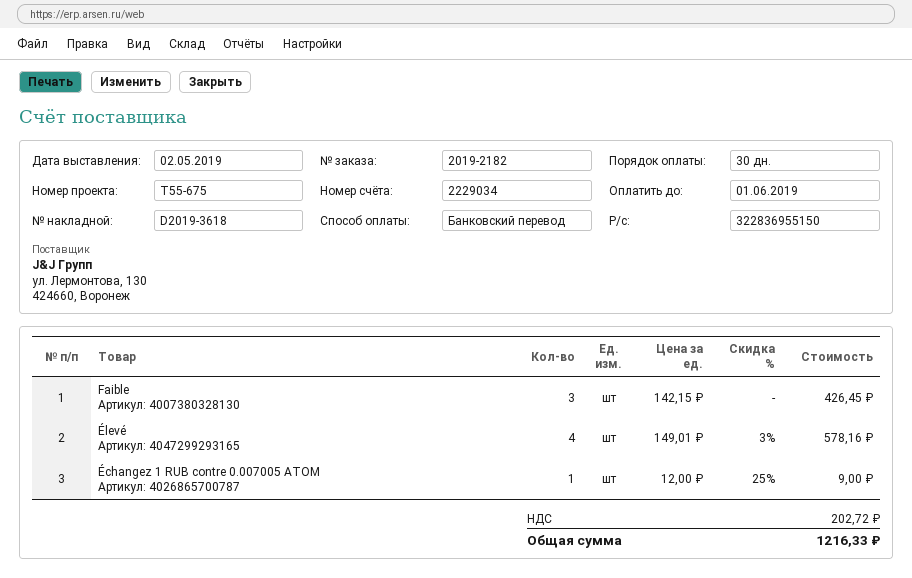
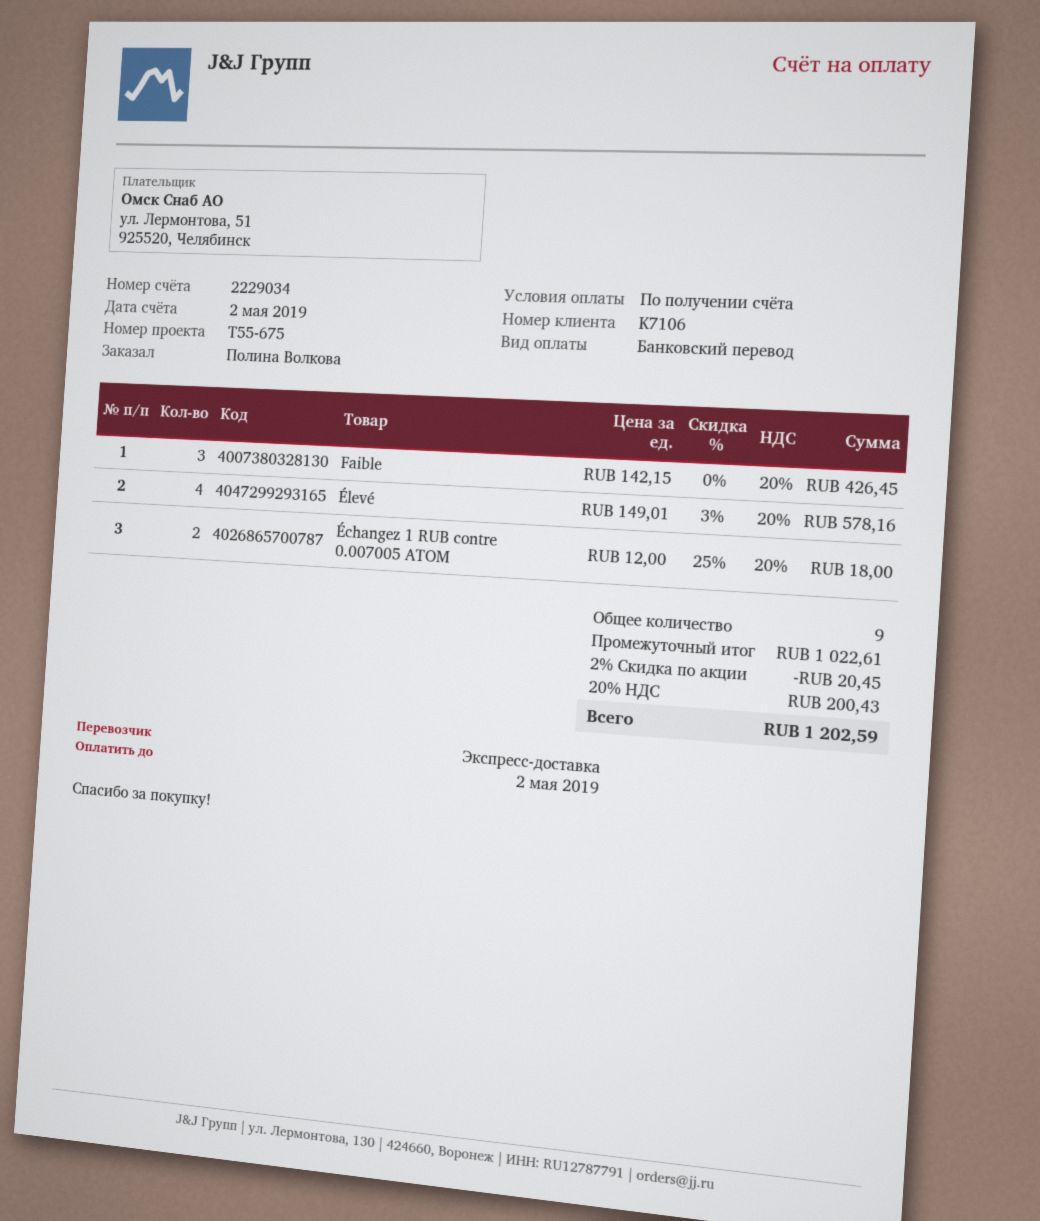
payment terms: 30 days -> on receipt
due date: 2019-06-01 -> 2019-05-02
Échangez 1 RUB contre 0.007005 ATOM: 1 x 12.00 - 25% = 9.00 -> 2 x 12.00 - 25% = 18.00
discount: none -> 2% = 20.45
tax: 202.72 -> 200.43
total: 1216.33 -> 1202.59

